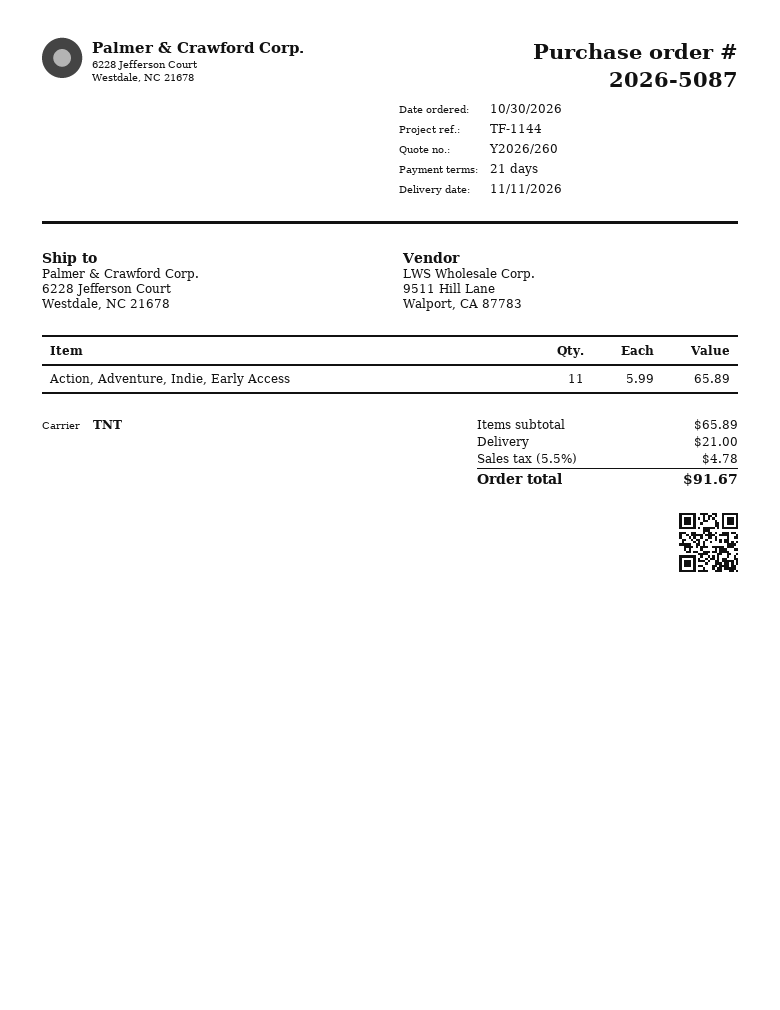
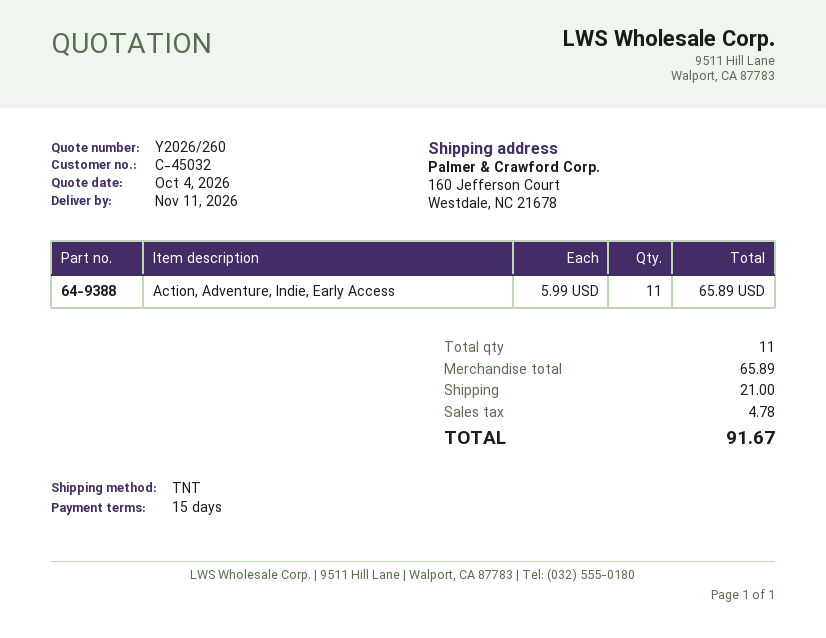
payment terms: 21 days -> 15 days
ship to: 6228 Jefferson Court, Westdale, NC 21678 -> 160 Jefferson Court, Westdale, NC 21678

